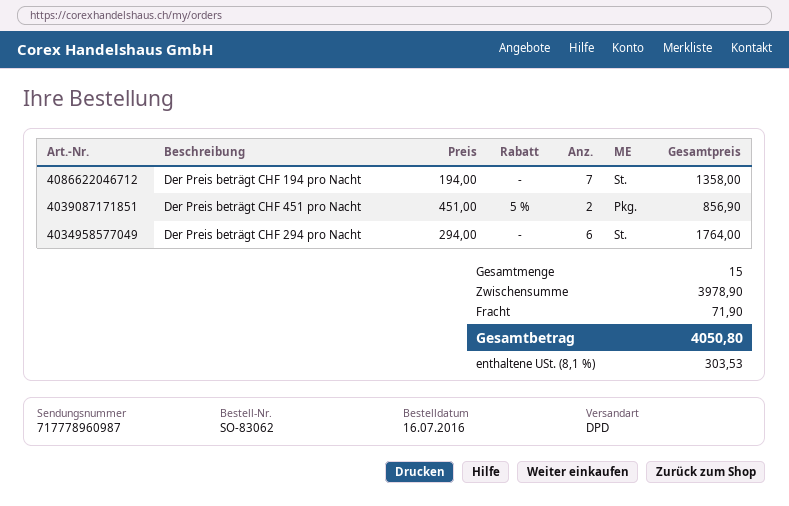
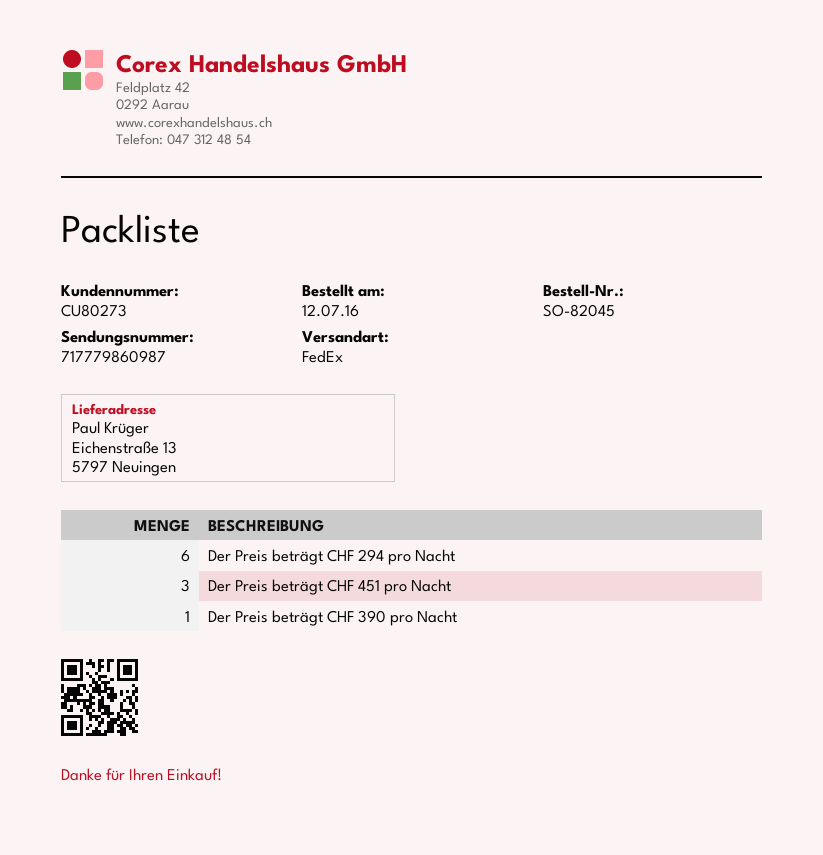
order number: SO-83062 -> SO-82045
order date: 2016-07-16 -> 2016-07-12
shipping method: DPD -> FedEx
tracking number: 717778960987 -> 717779860987
Der Preis beträgt CHF 194 pro Nacht: 7 -> none
Der Preis beträgt CHF 451 pro Nacht: 2 -> 3
Der Preis beträgt CHF 390 pro Nacht: none -> 1

